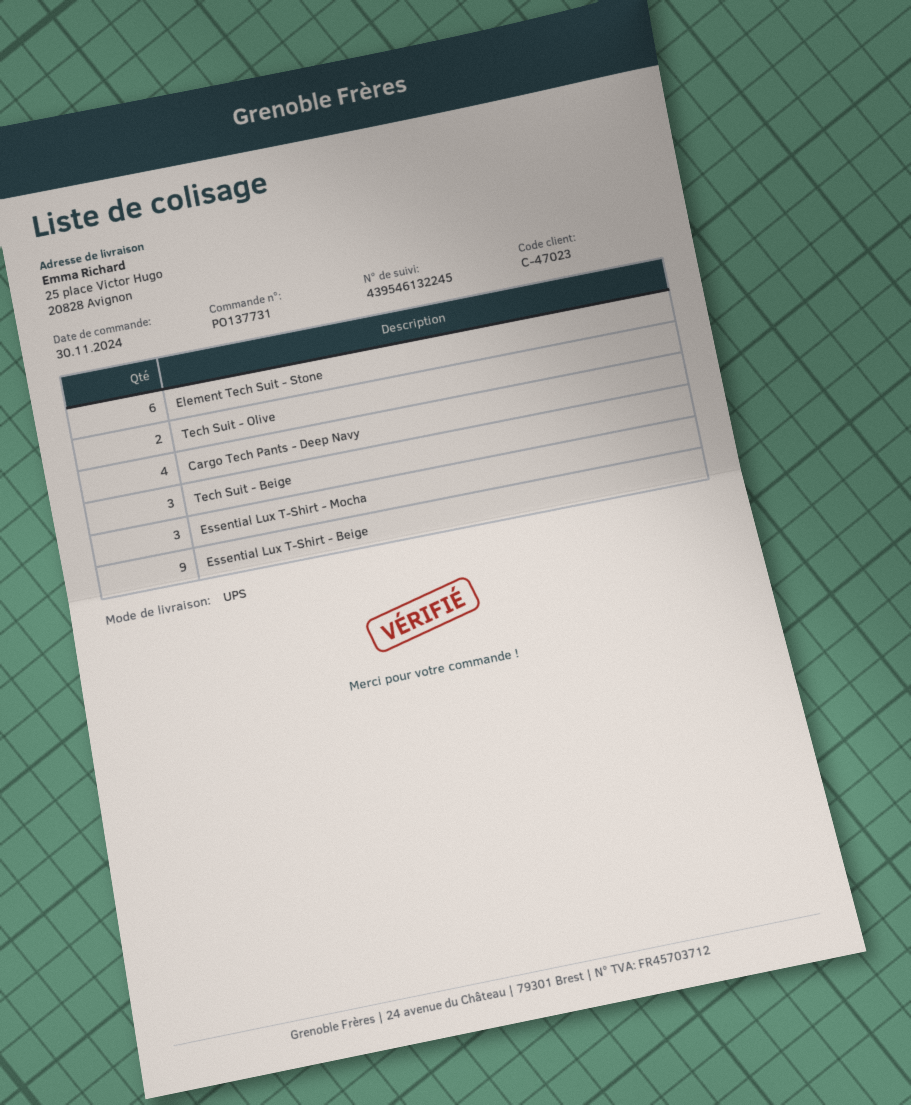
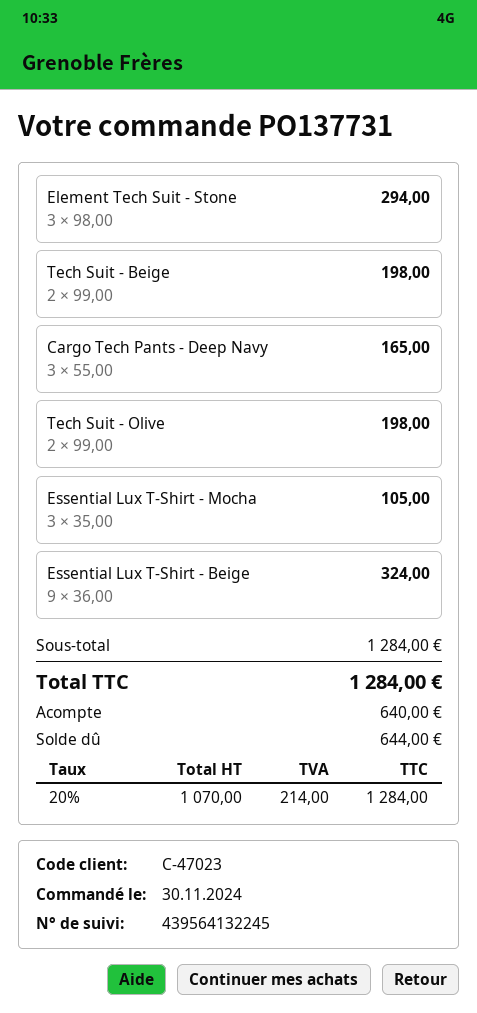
tracking number: 439546132245 -> 439564132245
Element Tech Suit - Stone: 6 -> 3
Cargo Tech Pants - Deep Navy: 4 -> 3
Tech Suit - Beige: 3 -> 2

